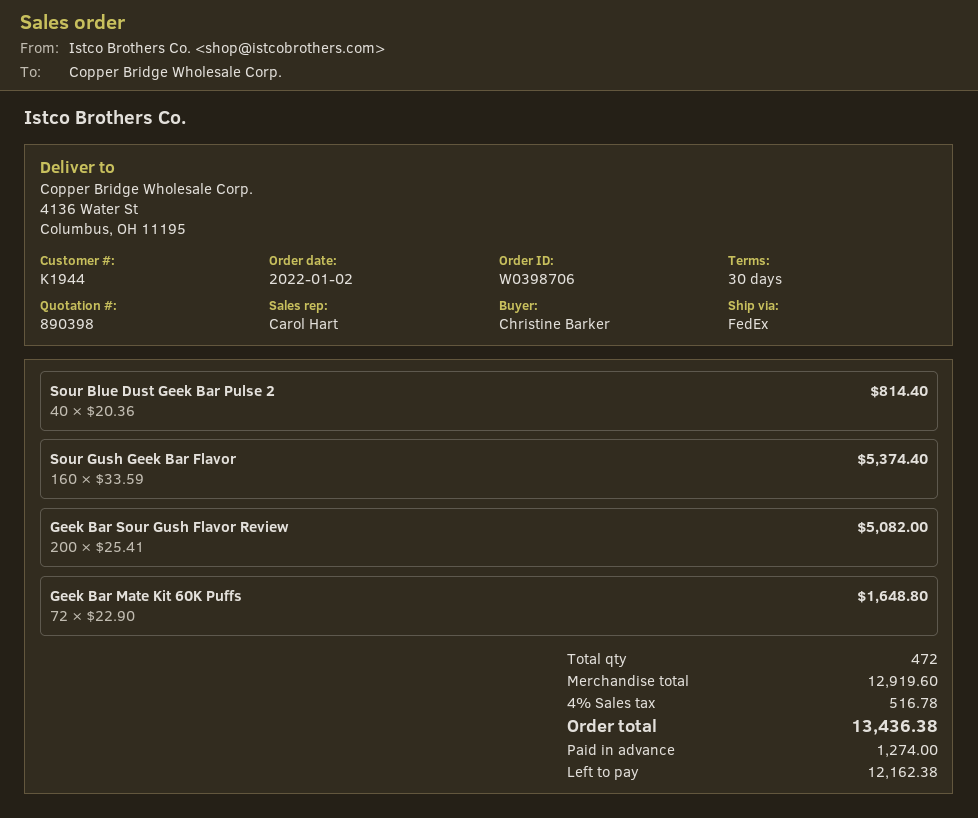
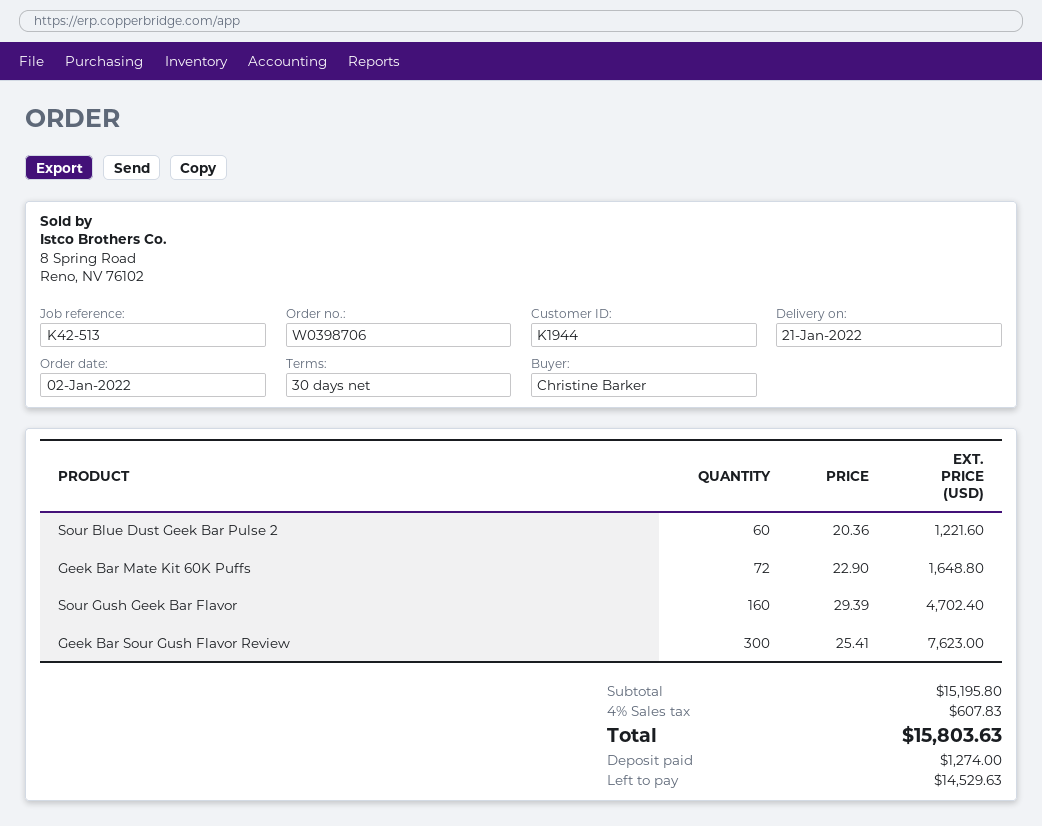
Sour Blue Dust Geek Bar Pulse 2: 40 x 20.36 = 814.40 -> 60 x 20.36 = 1221.60
Sour Gush Geek Bar Flavor: 160 x 33.59 = 5374.40 -> 160 x 29.39 = 4702.40
Geek Bar Sour Gush Flavor Review: 200 x 25.41 = 5082.00 -> 300 x 25.41 = 7623.00
subtotal: 12919.60 -> 15195.80
tax: 4% = 516.78 -> 4% = 607.83
total: 13436.38 -> 15803.63
balance: 12162.38 -> 14529.63

